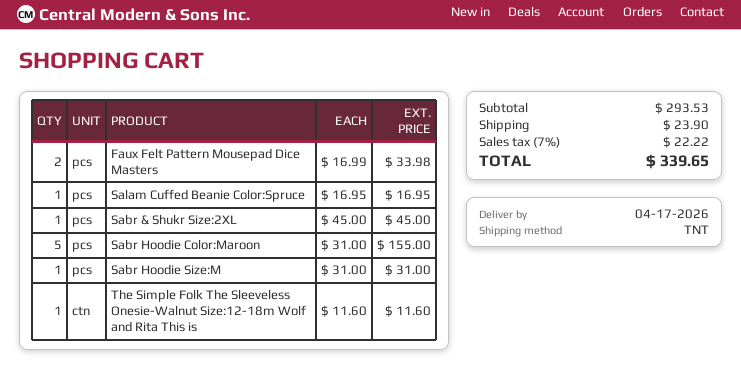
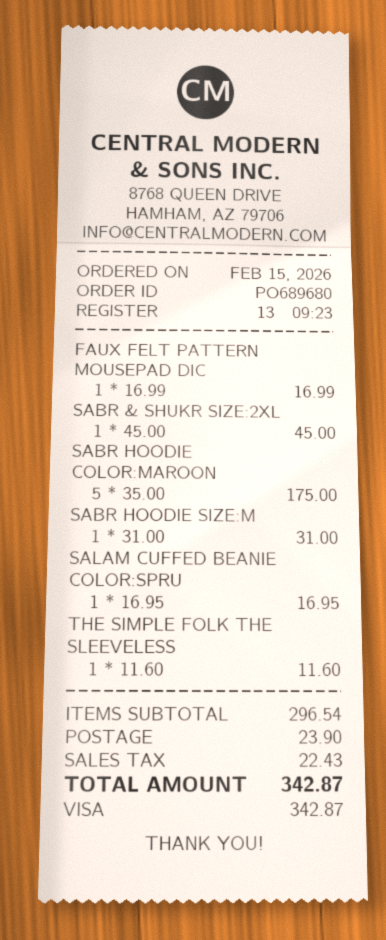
Faux Felt Pattern Mousepad Dice Masters: 2 x 16.99 = 33.98 -> 1 x 16.99 = 16.99
Sabr Hoodie Color:Maroon: 5 x 31.00 = 155.00 -> 5 x 35.00 = 175.00
subtotal: 293.53 -> 296.54
tax: 22.22 -> 22.43
total: 339.65 -> 342.87

